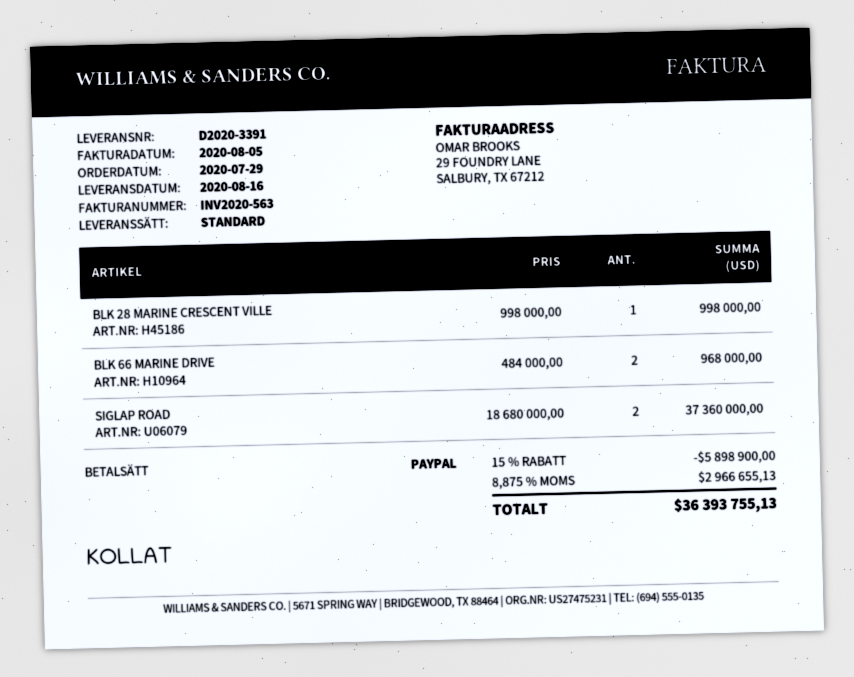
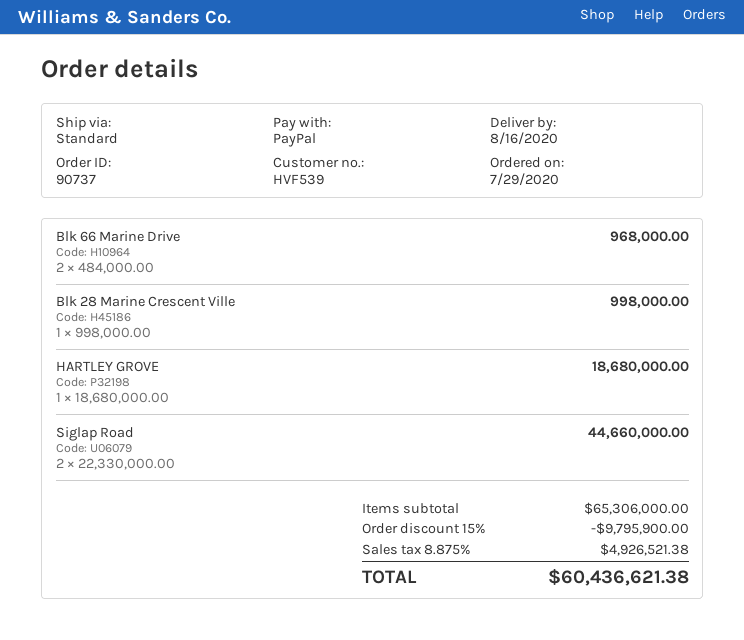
SIGLAP ROAD: 2 x 18680000.00 = 37360000.00 -> 2 x 22330000.00 = 44660000.00
HARTLEY GROVE: none -> 1 x 18680000.00 = 18680000.00
discount: 15% = 5898900.00 -> 15% = 9795900.00
tax: 8.875% = 2966655.13 -> 8.875% = 4926521.38
total: 36393755.13 -> 60436621.38

